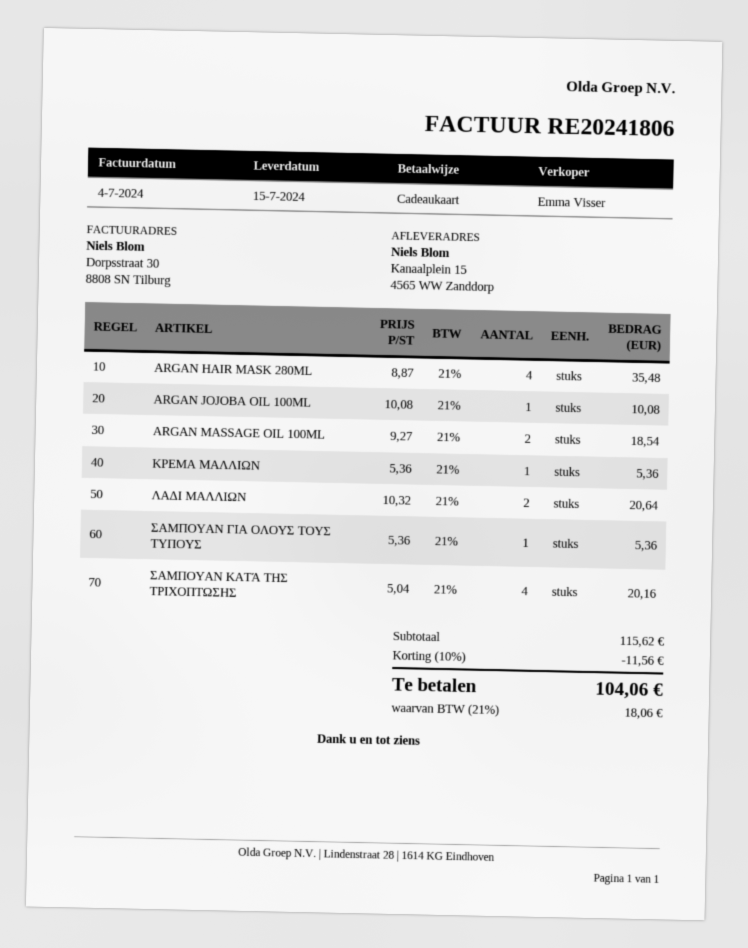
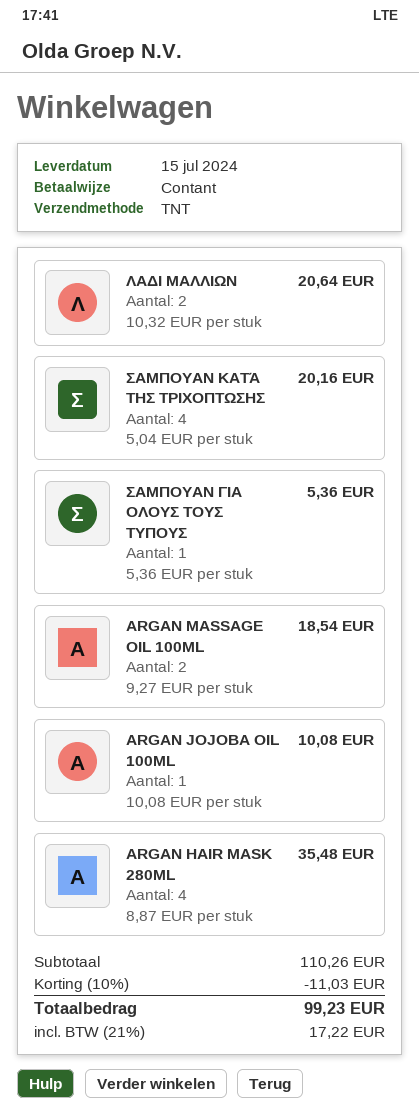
payment method: gift card -> cash
ΚΡΕΜΑ ΜΑΛΛΙΩΝ: 1 x 5.36 = 5.36 -> none
subtotal: 115.62 -> 110.26
discount: 10% = 11.56 -> 10% = 11.03
tax: 21% = 18.06 -> 21% = 17.22
total: 104.06 -> 99.23

